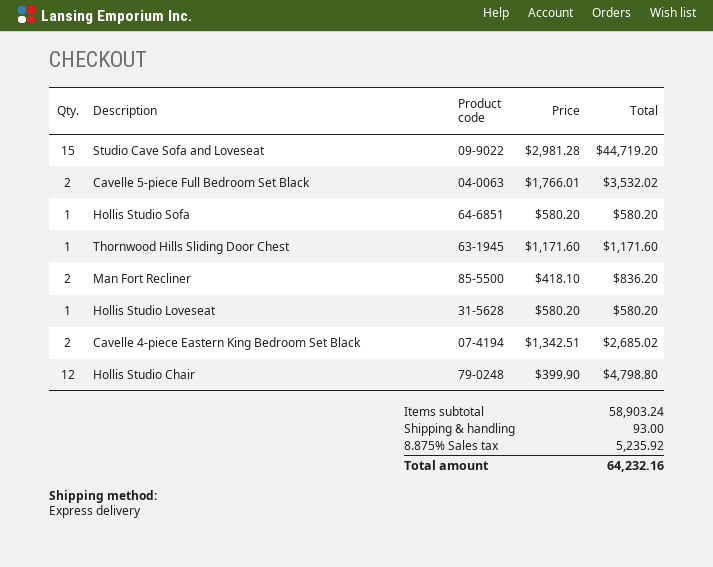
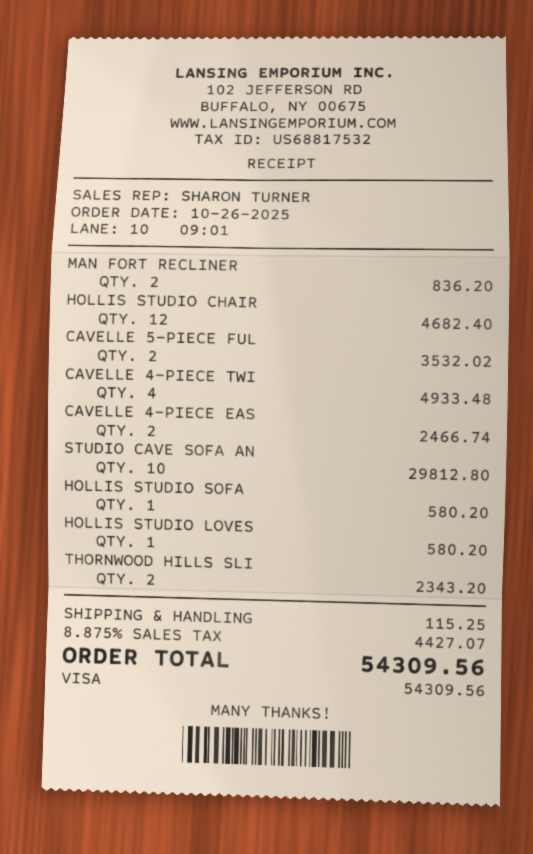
Studio Cave Sofa and Loveseat: 15 for 44719.20 -> 10 for 29812.80
Thornwood Hills Sliding Door Chest: 1 for 1171.60 -> 2 for 2343.20
Cavelle 4-piece Eastern King Bedroom Set Black: 2 for 2685.02 -> 2 for 2466.74
Hollis Studio Chair: 12 for 4798.80 -> 12 for 4682.40
CAVELLE 4-PIECE TWI: none -> 4 for 4933.48
shipping: 93.00 -> 115.25
tax: 8.875% = 5235.92 -> 8.875% = 4427.07
total: 64232.16 -> 54309.56

